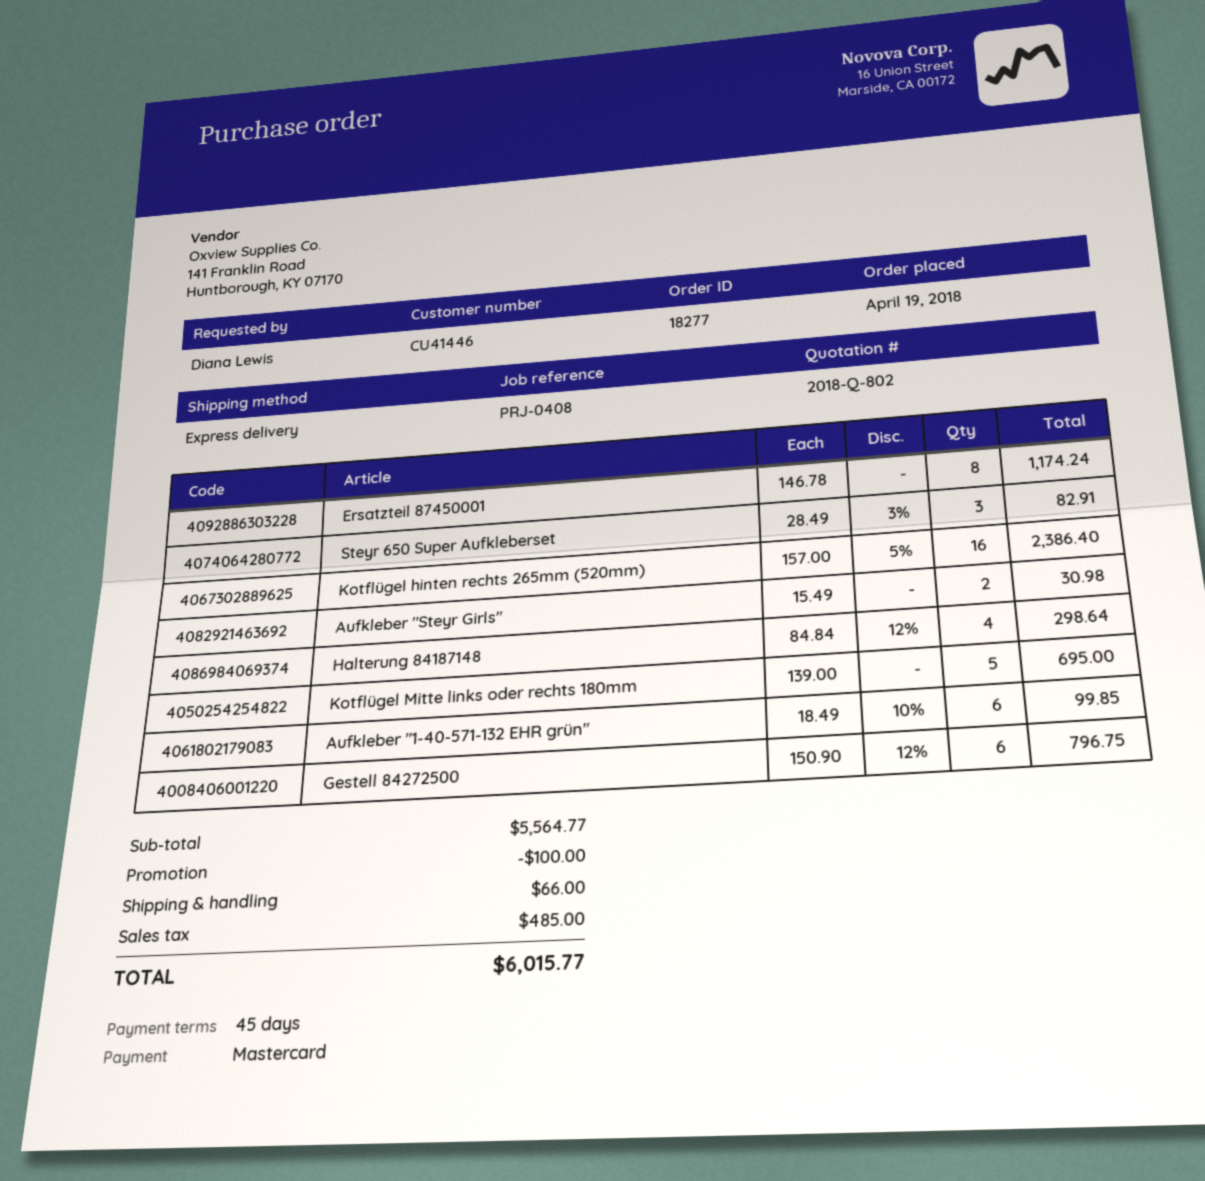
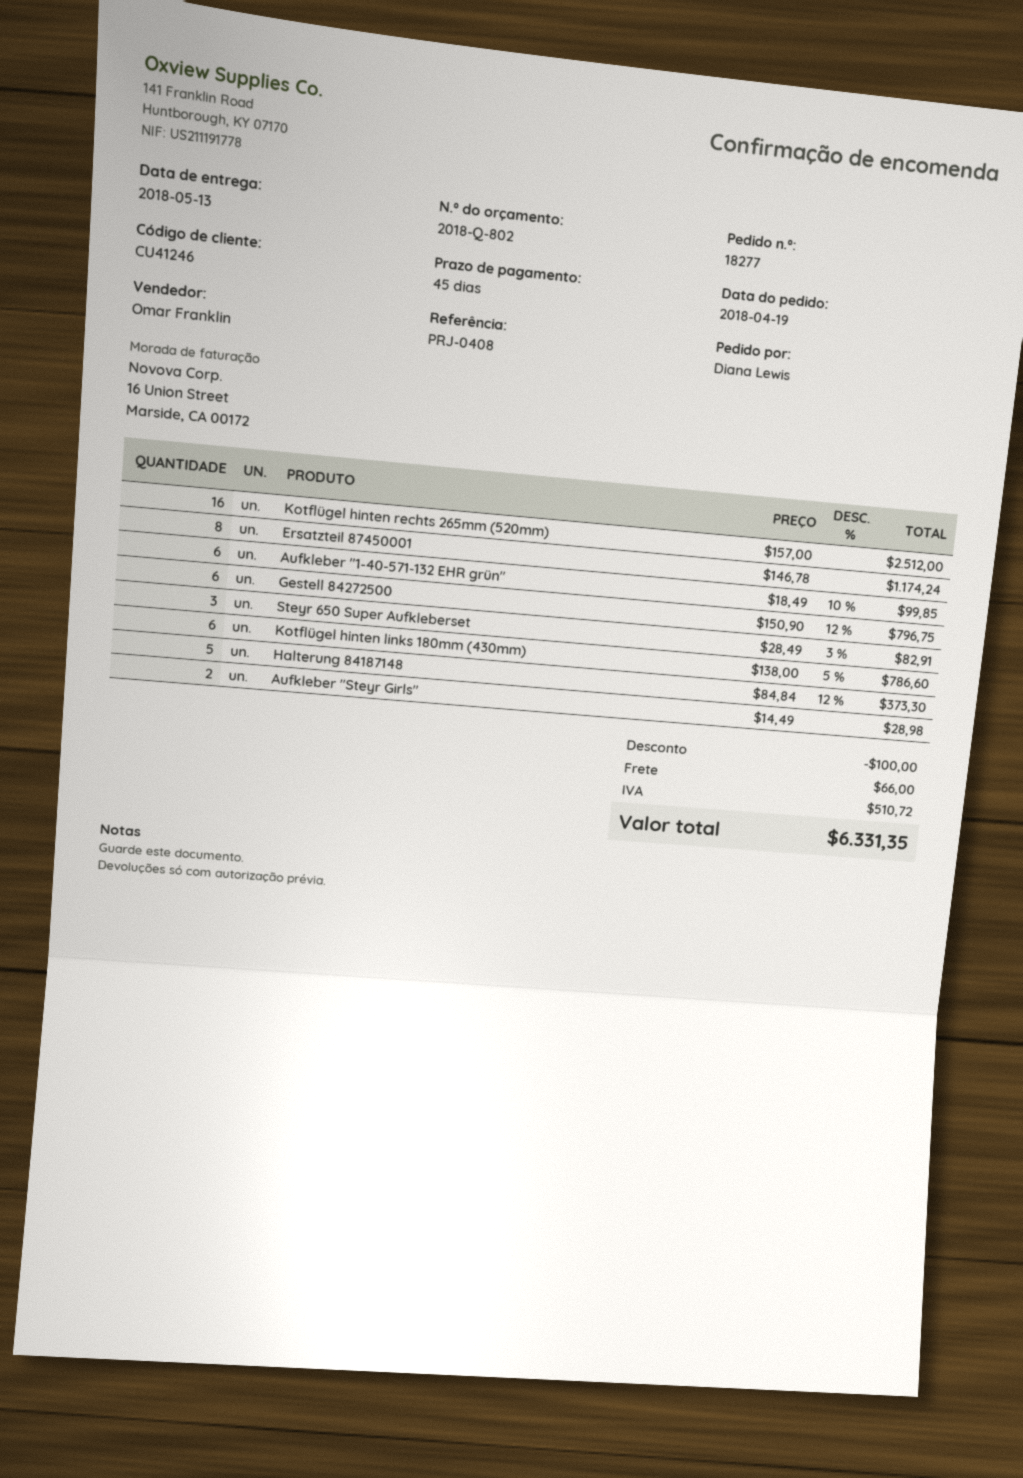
customer number: CU41446 -> CU41246
Kotflügel hinten rechts 265mm (520mm): 16 x 157.00 - 5% = 2386.40 -> 16 x 157.00 = 2512.00
Aufkleber "Steyr Girls": 2 x 15.49 = 30.98 -> 2 x 14.49 = 28.98
Halterung 84187148: 4 x 84.84 - 12% = 298.64 -> 5 x 84.84 - 12% = 373.30
Kotflügel Mitte links oder rechts 180mm: 5 x 139.00 = 695.00 -> none
Kotflügel hinten links 180mm (430mm): none -> 6 x 138.00 - 5% = 786.60
tax: 485.00 -> 510.72
total: 6015.77 -> 6331.35

